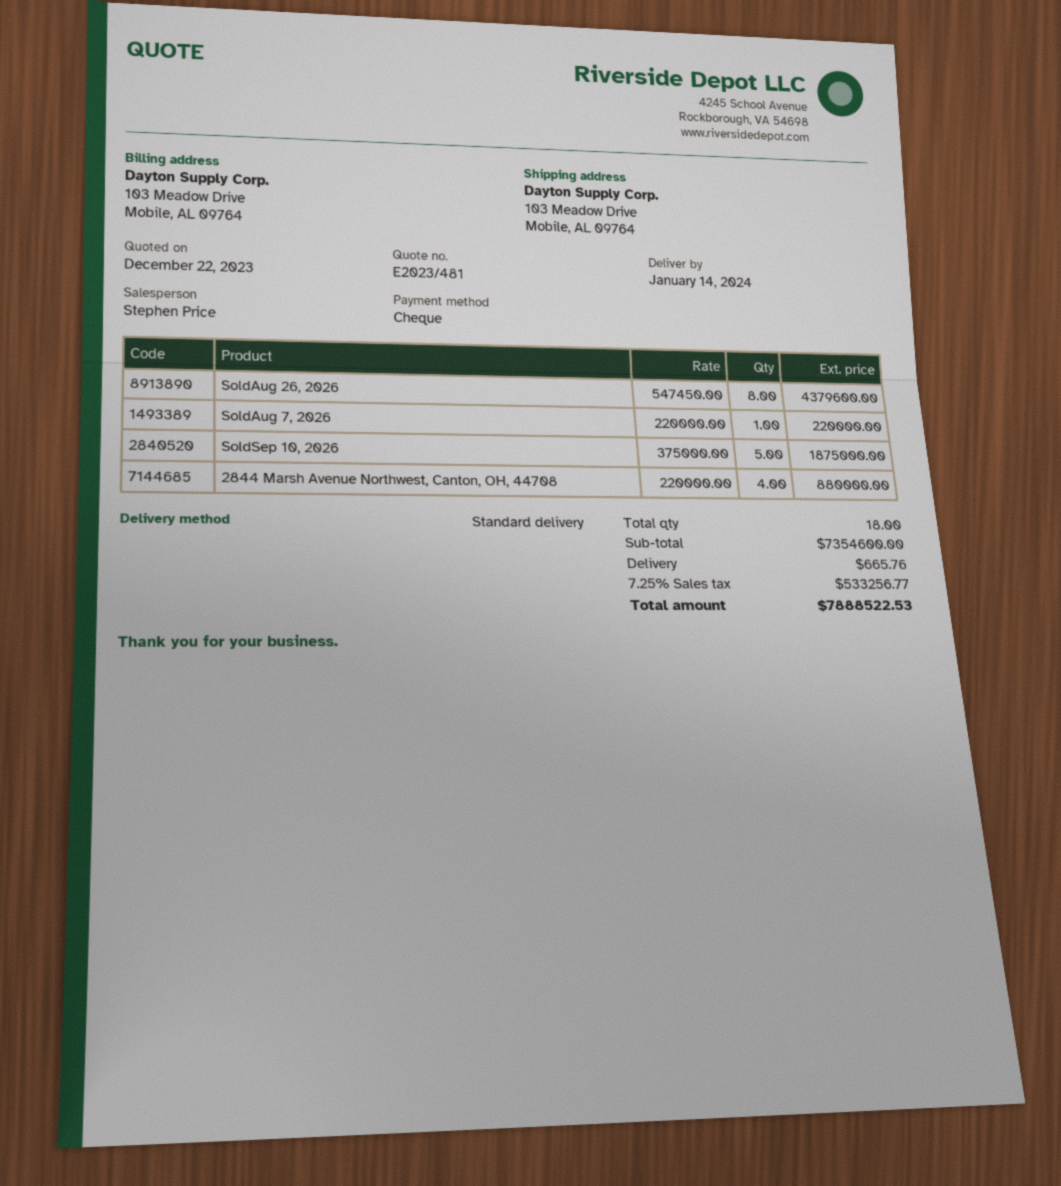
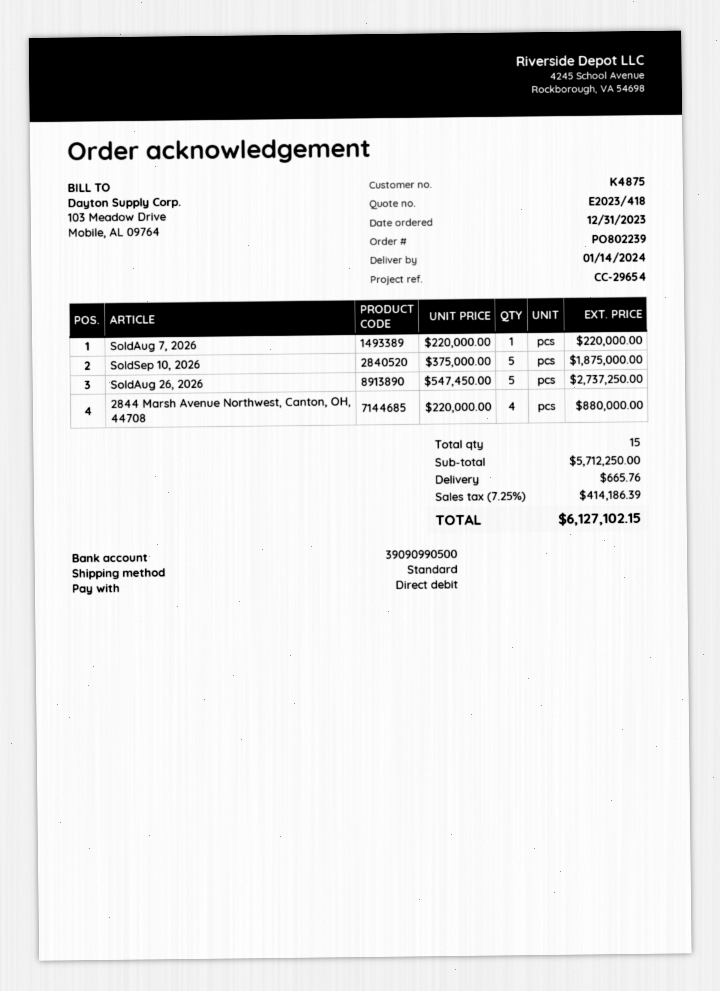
quote number: E2023/481 -> E2023/418
payment method: cheque -> direct debit
SoldAug 26, 2026: 8 x 547450.00 = 4379600.00 -> 5 x 547450.00 = 2737250.00
total quantity: 18 -> 15
subtotal: 7354600.00 -> 5712250.00
tax: 7.25% = 533256.77 -> 7.25% = 414186.39
total: 7888522.53 -> 6127102.15

